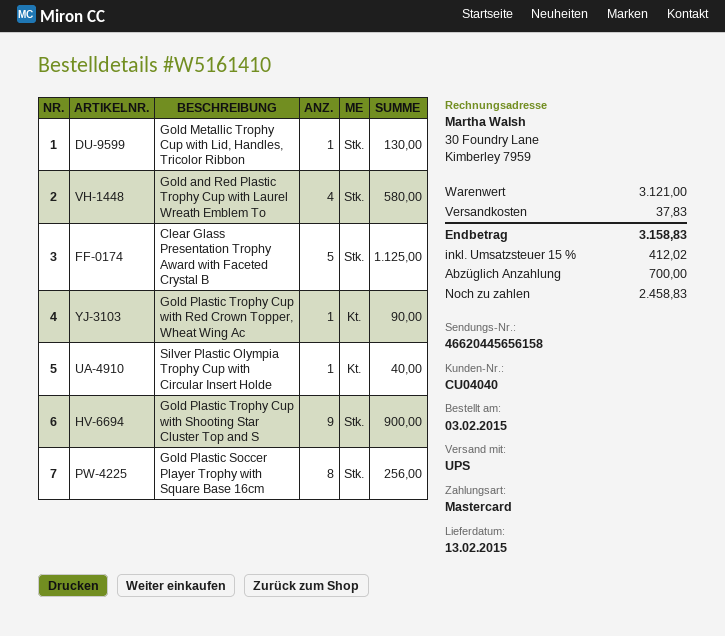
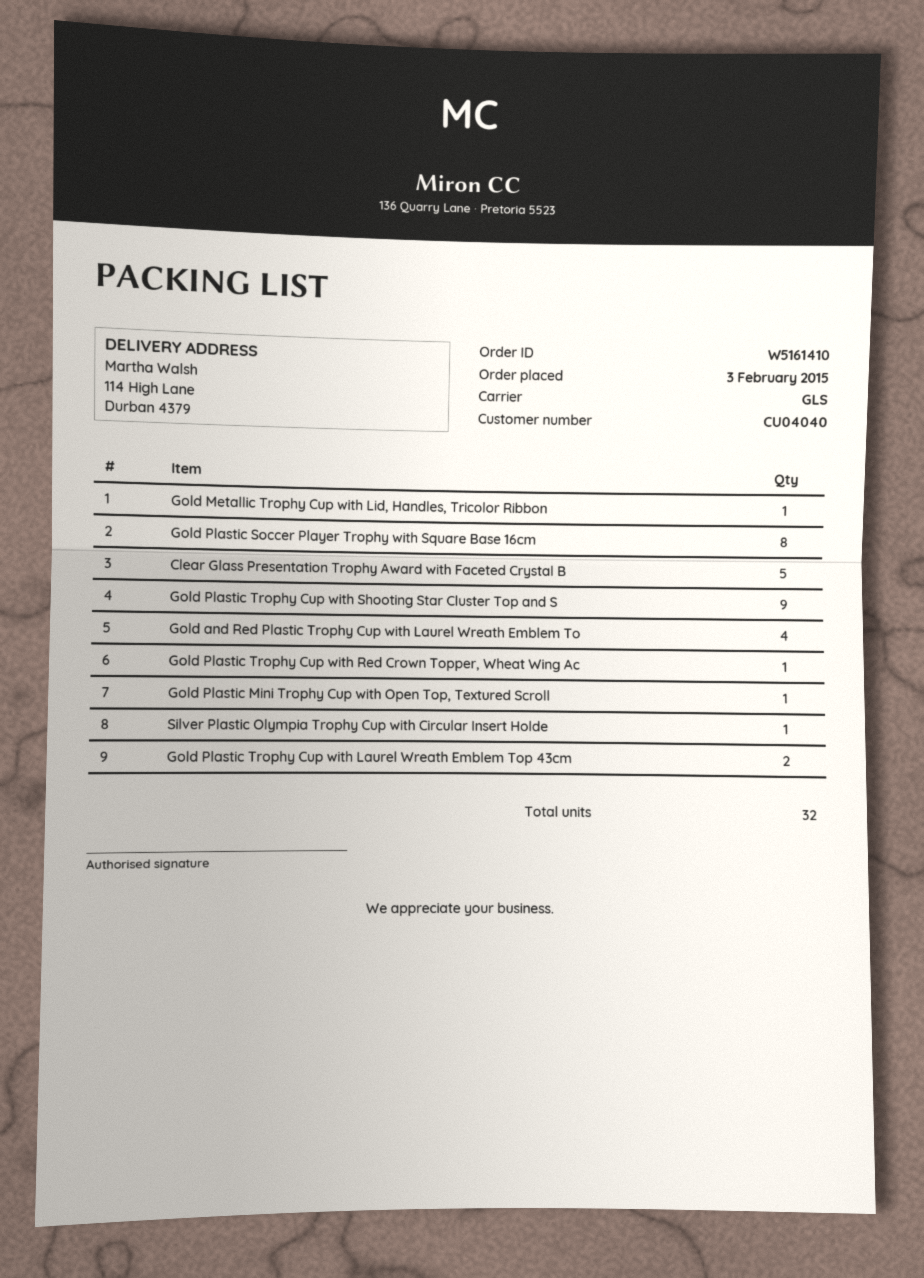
shipping method: UPS -> GLS
Gold Plastic Mini Trophy Cup with Open Top, Textured Scroll: none -> 1
Gold Plastic Trophy Cup with Laurel Wreath Emblem Top 43cm: none -> 2

